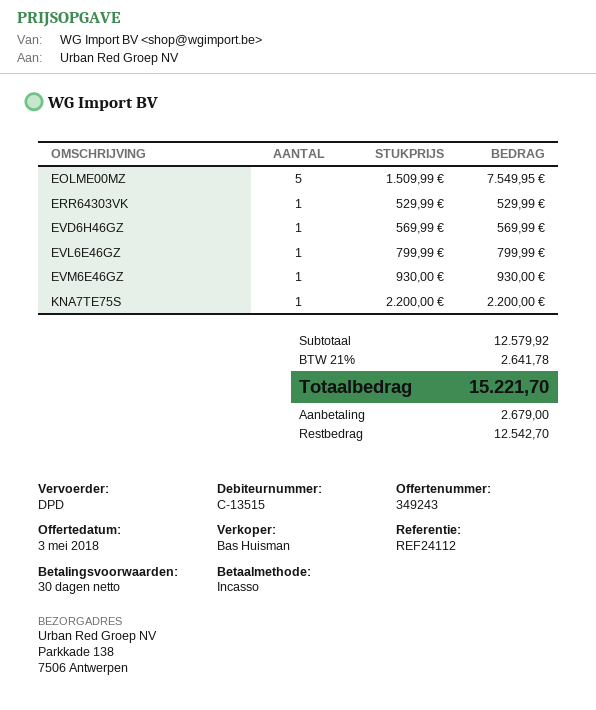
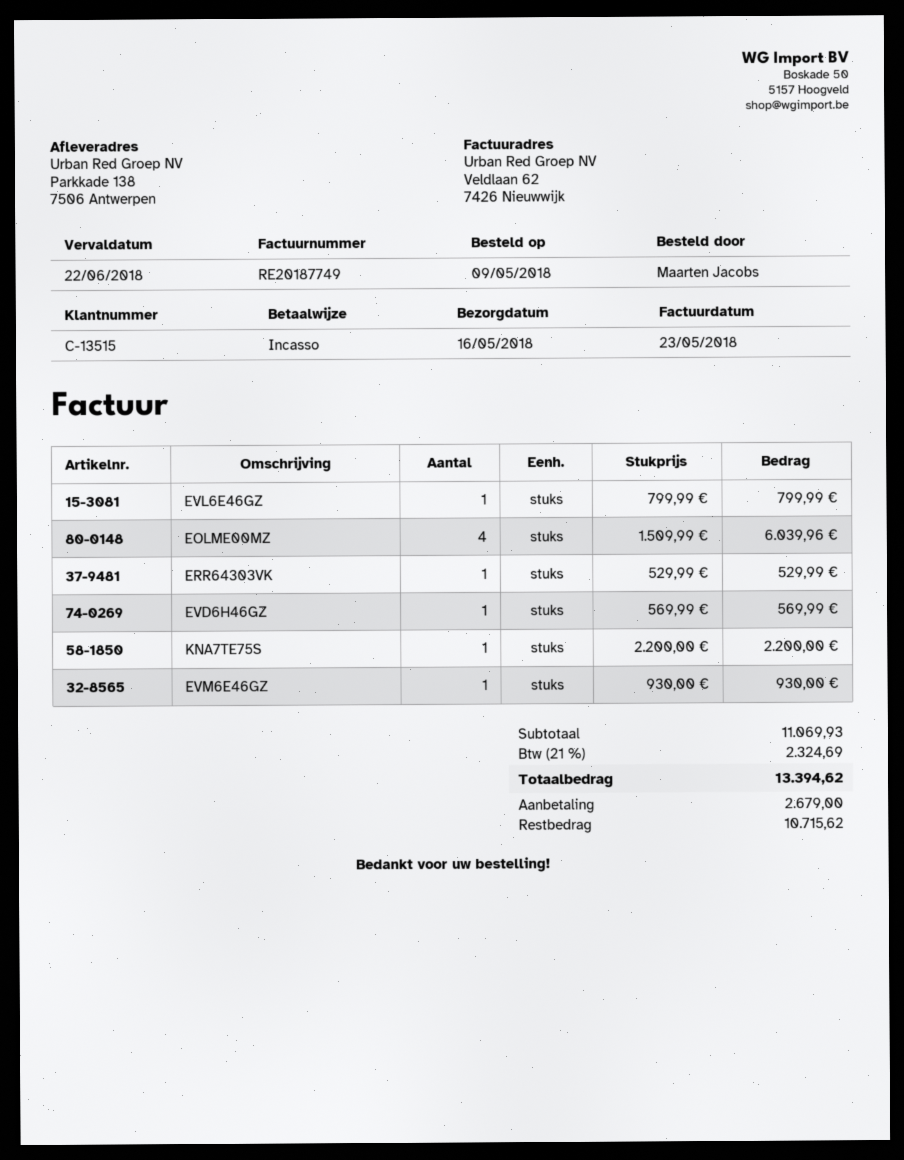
EOLME00MZ: 5 x 1509.99 = 7549.95 -> 4 x 1509.99 = 6039.96
subtotal: 12579.92 -> 11069.93
tax: 21% = 2641.78 -> 21% = 2324.69
total: 15221.70 -> 13394.62
balance: 12542.70 -> 10715.62

